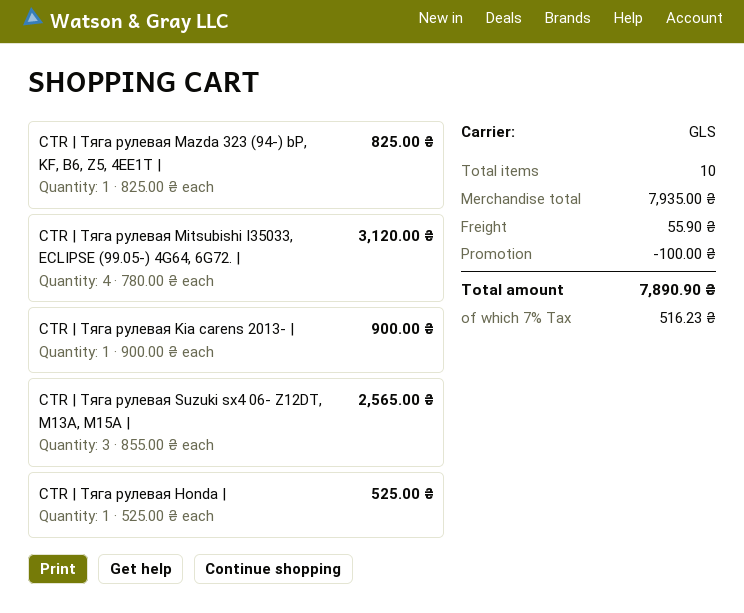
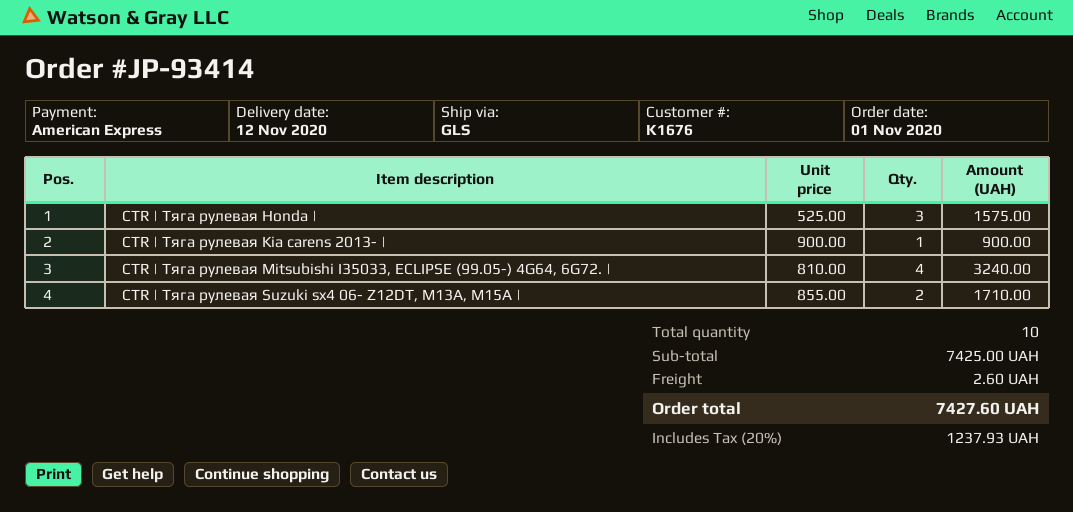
CTR | Тяга рулевая Mazda 323 (94-) bP, KF, B6, Z5, 4EE1T |: 1 x 825.00 = 825.00 -> none
CTR | Тяга рулевая Mitsubishi I35033, ECLIPSE (99.05-) 4G64, 6G72. |: 4 x 780.00 = 3120.00 -> 4 x 810.00 = 3240.00
CTR | Тяга рулевая Suzuki sx4 06- Z12DT, M13A, M15A |: 3 x 855.00 = 2565.00 -> 2 x 855.00 = 1710.00
CTR | Тяга рулевая Honda |: 1 x 525.00 = 525.00 -> 3 x 525.00 = 1575.00
subtotal: 7935.00 -> 7425.00
discount: 100.00 -> none
shipping: 55.90 -> 2.60
tax: 7% = 516.23 -> 20% = 1237.93
total: 7890.90 -> 7427.60

